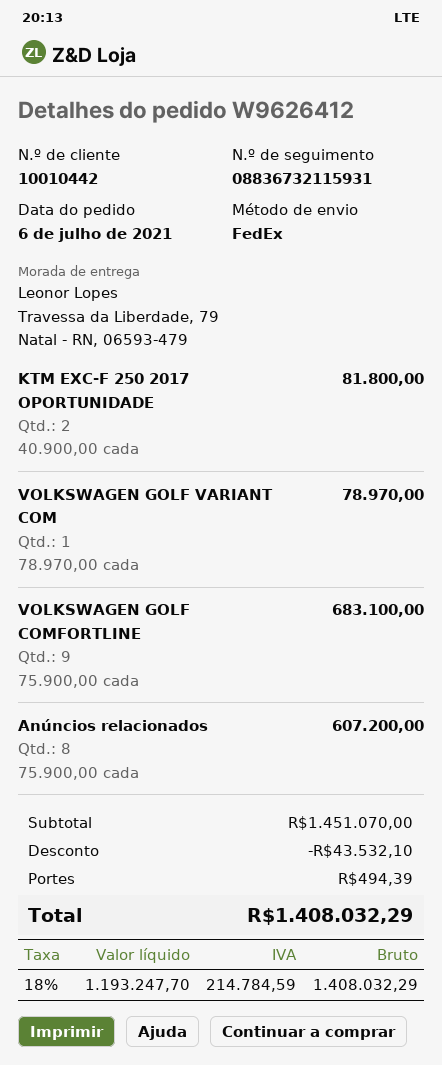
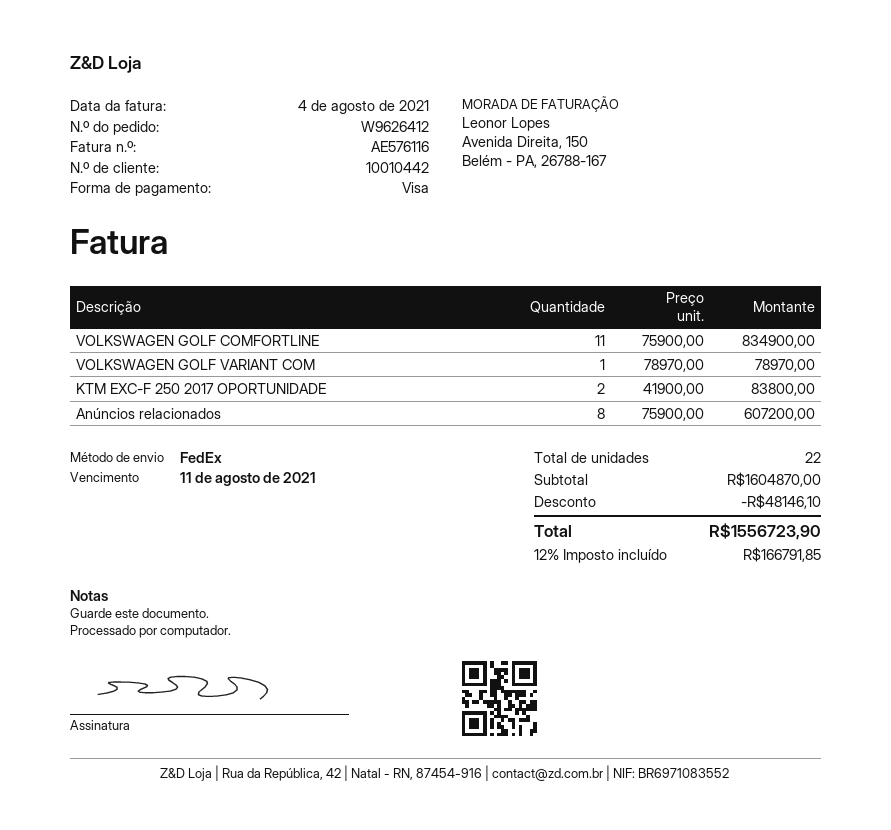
KTM EXC-F 250 2017 OPORTUNIDADE: 2 x 40900.00 = 81800.00 -> 2 x 41900.00 = 83800.00
VOLKSWAGEN GOLF COMFORTLINE: 9 x 75900.00 = 683100.00 -> 11 x 75900.00 = 834900.00
subtotal: 1451070.00 -> 1604870.00
discount: 43532.10 -> 48146.10
shipping: 494.39 -> none
tax: 18% = 214784.59 -> 12% = 166791.85
total: 1408032.29 -> 1556723.90

